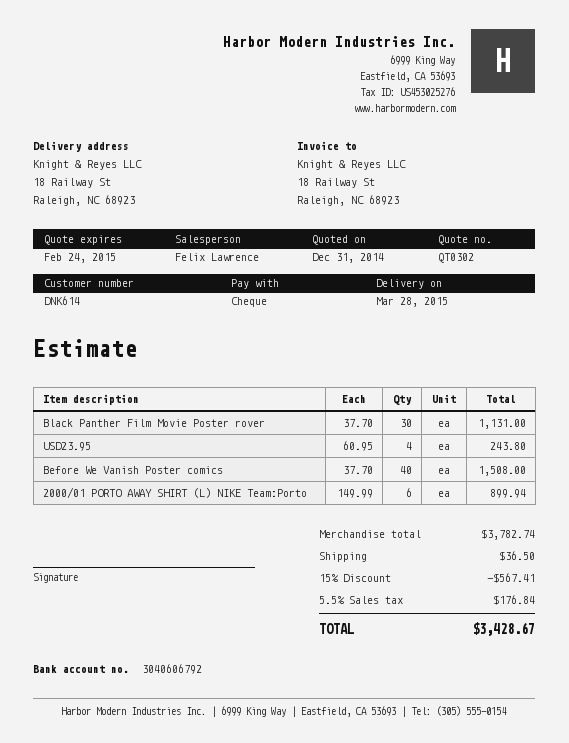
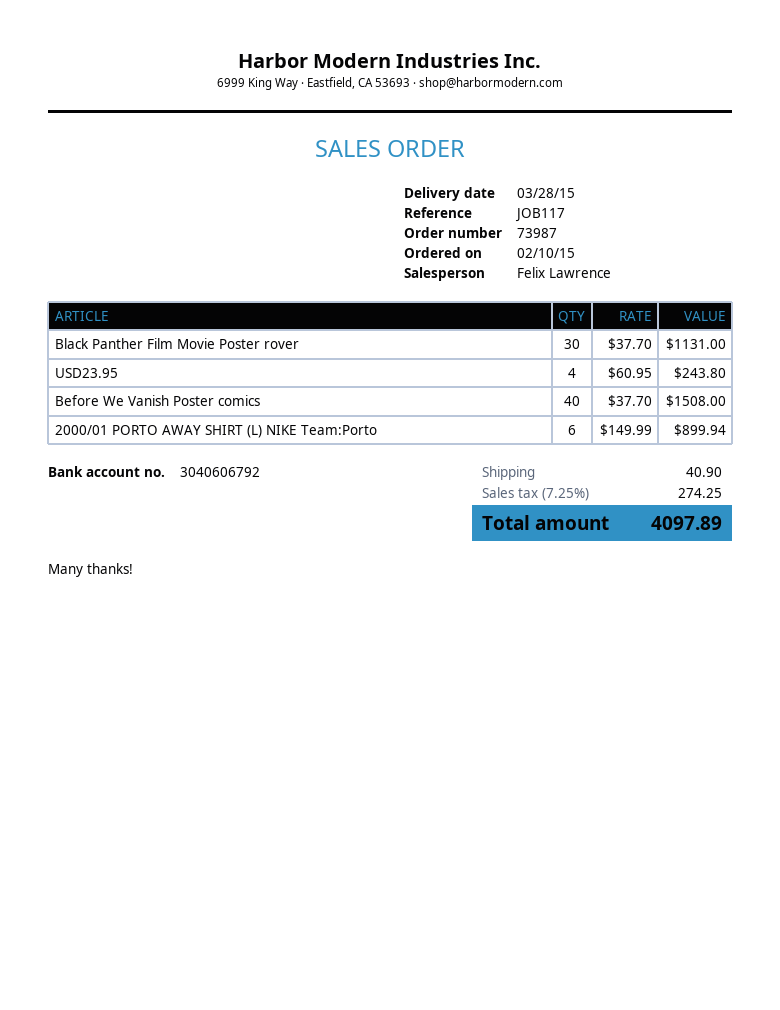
discount: 15% = 567.41 -> none
shipping: 36.50 -> 40.90
tax: 5.5% = 176.84 -> 7.25% = 274.25
total: 3428.67 -> 4097.89

